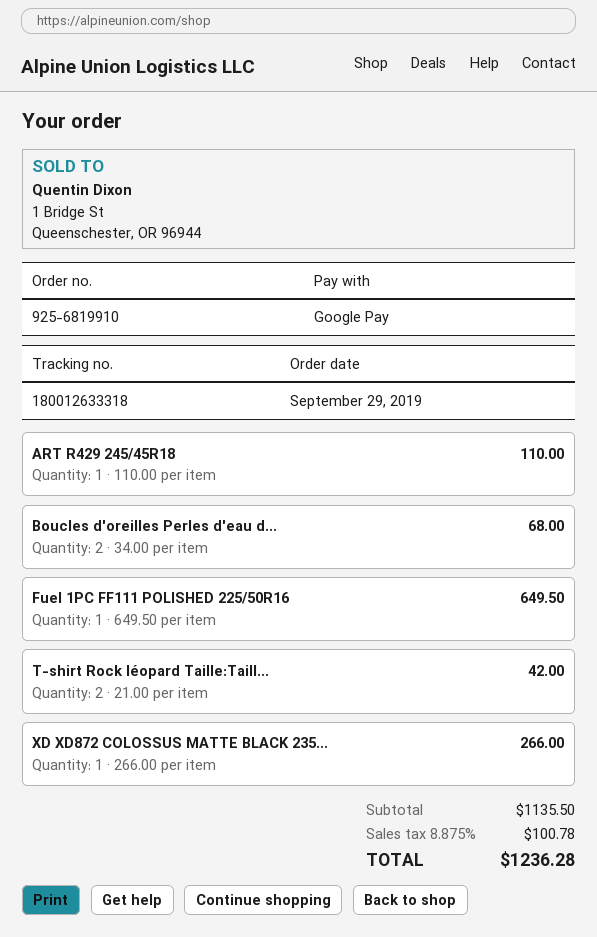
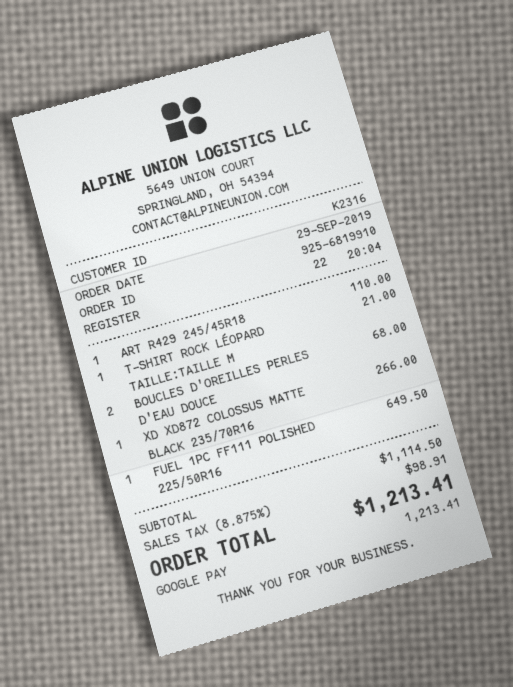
T-shirt Rock léopard Taille:Taill...: 2 for 42.00 -> 1 for 21.00
subtotal: 1135.50 -> 1114.50
tax: 8.875% = 100.78 -> 8.875% = 98.91
total: 1236.28 -> 1213.41

